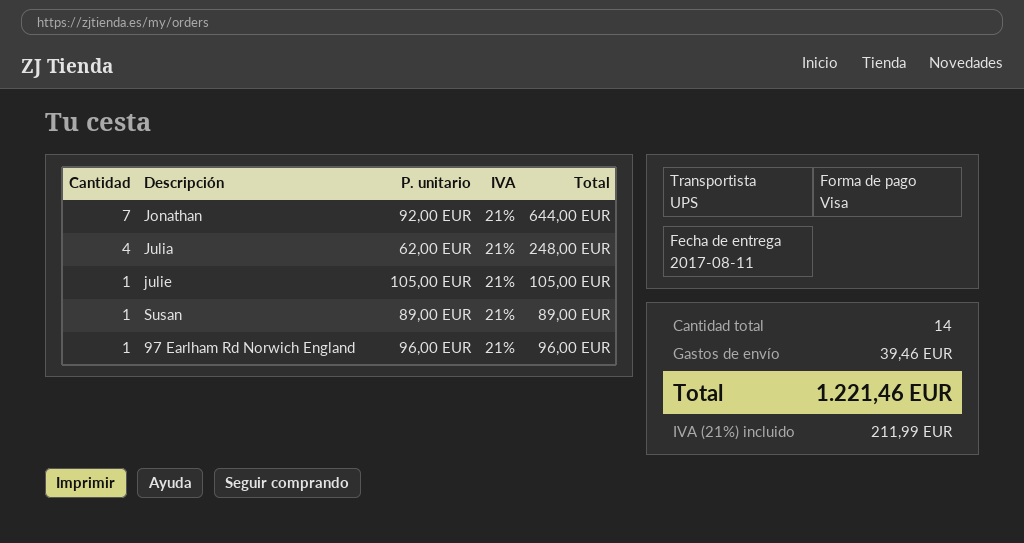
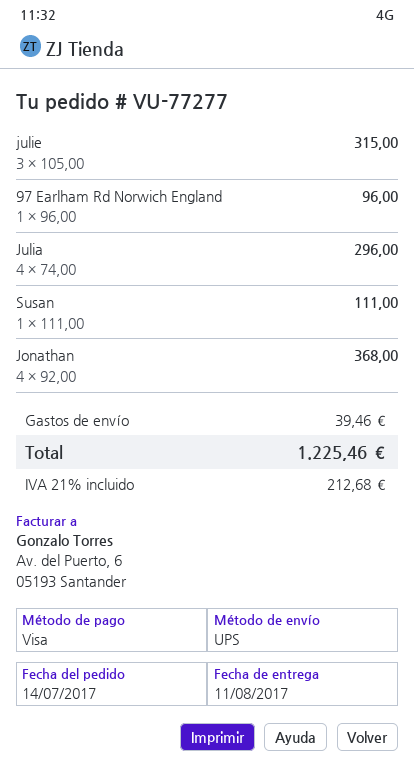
Jonathan: 7 x 92.00 = 644.00 -> 4 x 92.00 = 368.00
Julia: 4 x 62.00 = 248.00 -> 4 x 74.00 = 296.00
julie: 1 x 105.00 = 105.00 -> 3 x 105.00 = 315.00
Susan: 1 x 89.00 = 89.00 -> 1 x 111.00 = 111.00
tax: 21% = 211.99 -> 21% = 212.68
total: 1221.46 -> 1225.46

